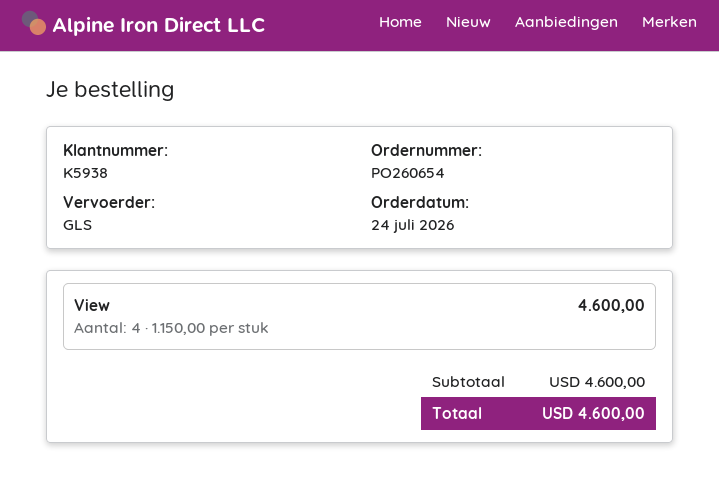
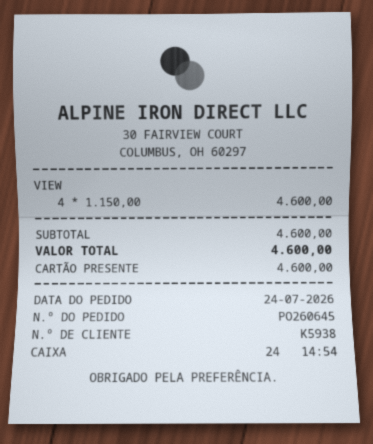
order number: PO260654 -> PO260645

